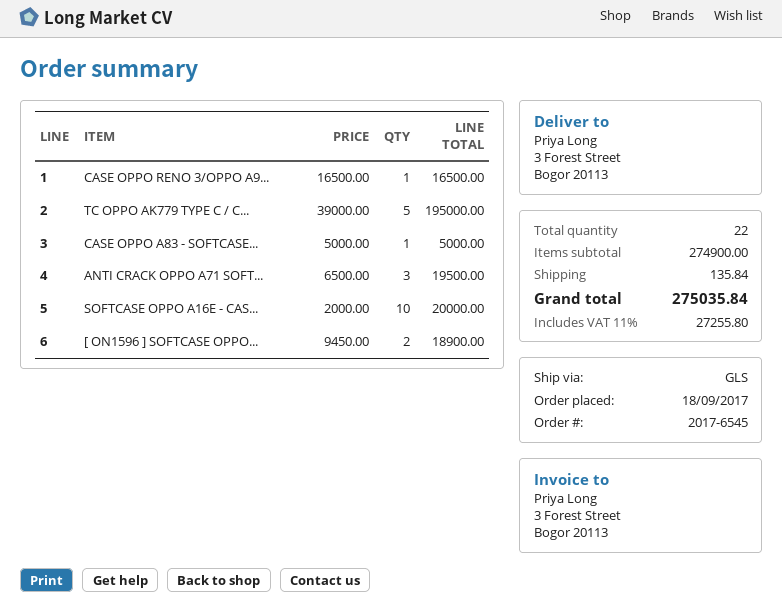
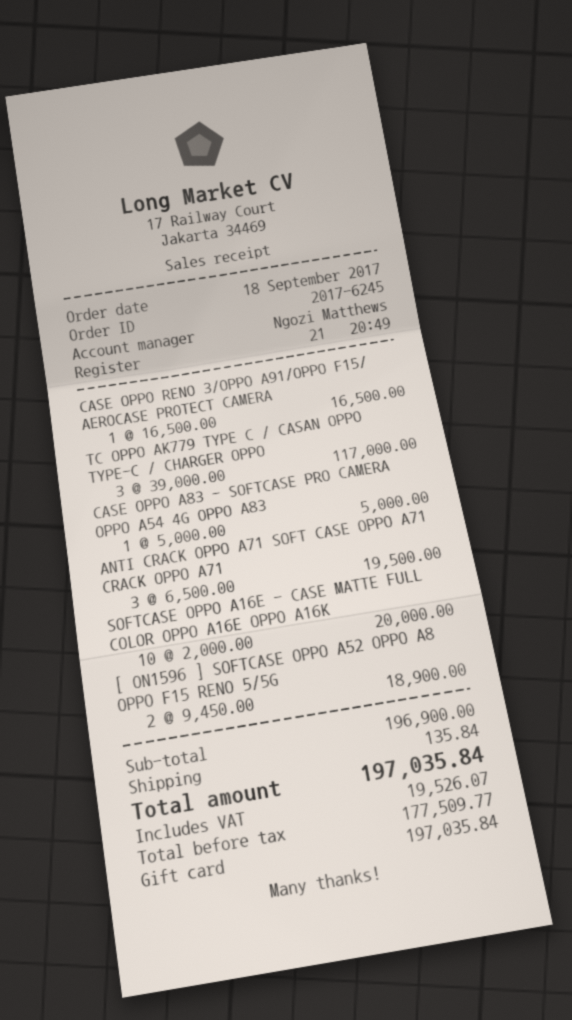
order number: 2017-6545 -> 2017-6245
TC OPPO AK779 TYPE C / C...: 5 x 39000.00 = 195000.00 -> 3 x 39000.00 = 117000.00
subtotal: 274900.00 -> 196900.00
tax: 27255.80 -> 19526.07
total: 275035.84 -> 197035.84

